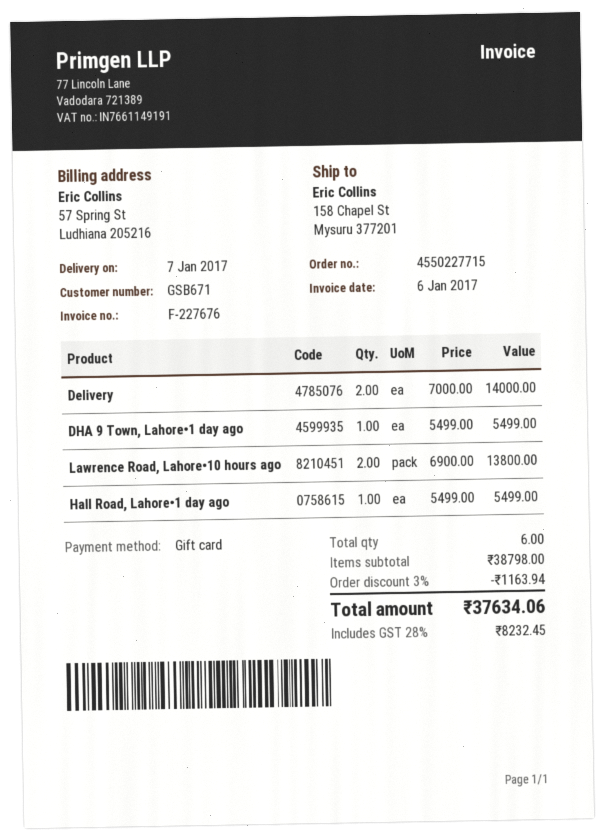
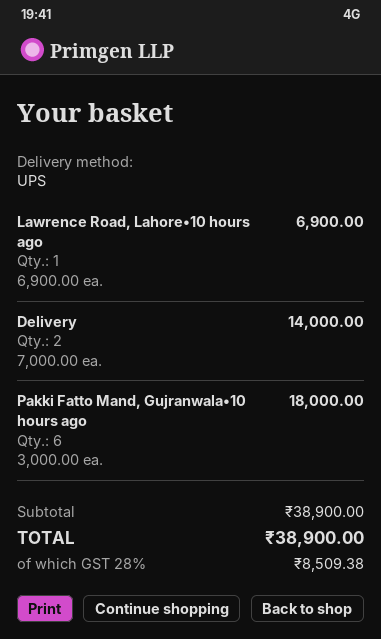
DHA 9 Town, Lahore•1 day ago: 1 x 5499.00 = 5499.00 -> none
Lawrence Road, Lahore•10 hours ago: 2 x 6900.00 = 13800.00 -> 1 x 6900.00 = 6900.00
Hall Road, Lahore•1 day ago: 1 x 5499.00 = 5499.00 -> none
Pakki Fatto Mand, Gujranwala•10 hours ago: none -> 6 x 3000.00 = 18000.00
subtotal: 38798.00 -> 38900.00
discount: 3% = 1163.94 -> none
tax: 28% = 8232.45 -> 28% = 8509.38
total: 37634.06 -> 38900.00

